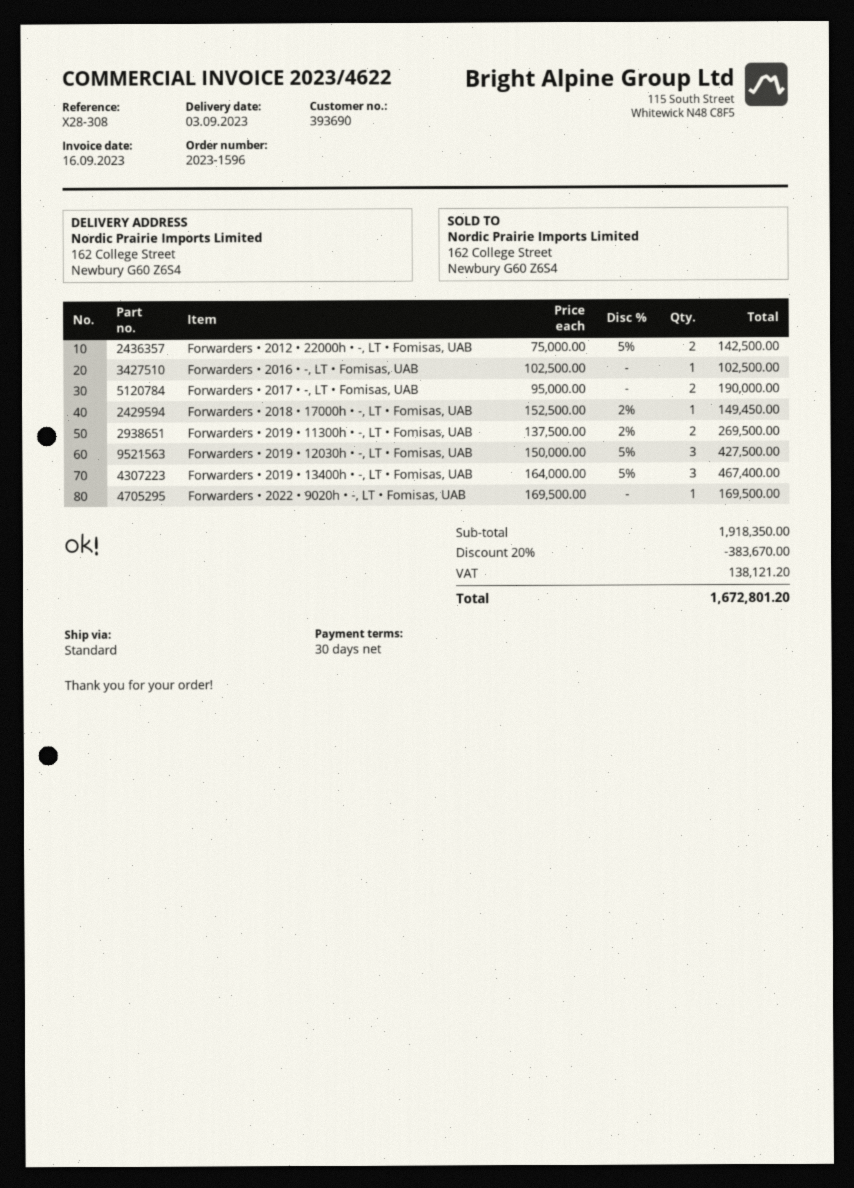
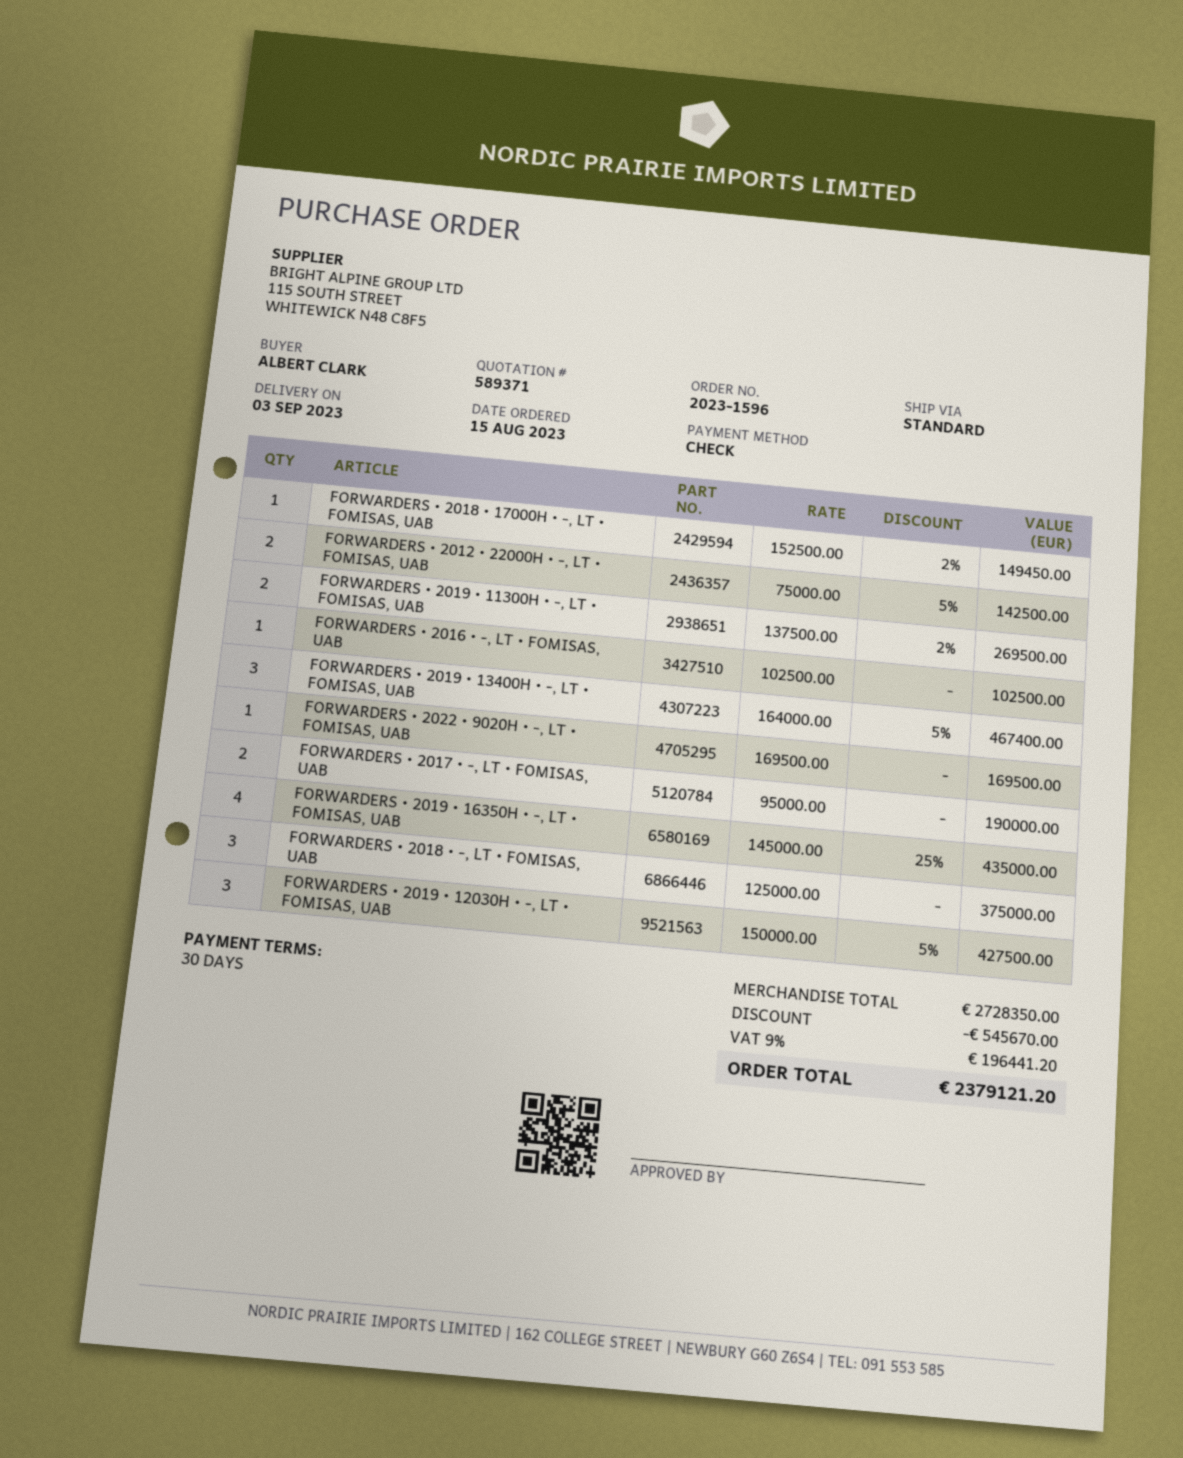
FORWARDERS • 2019 • 16350H • -, LT • FOMISAS, UAB: none -> 4 x 145000.00 - 25% = 435000.00
FORWARDERS • 2018 • -, LT • FOMISAS, UAB: none -> 3 x 125000.00 = 375000.00
subtotal: 1918350.00 -> 2728350.00
discount: 383670.00 -> 545670.00
tax: 138121.20 -> 196441.20
total: 1672801.20 -> 2379121.20

